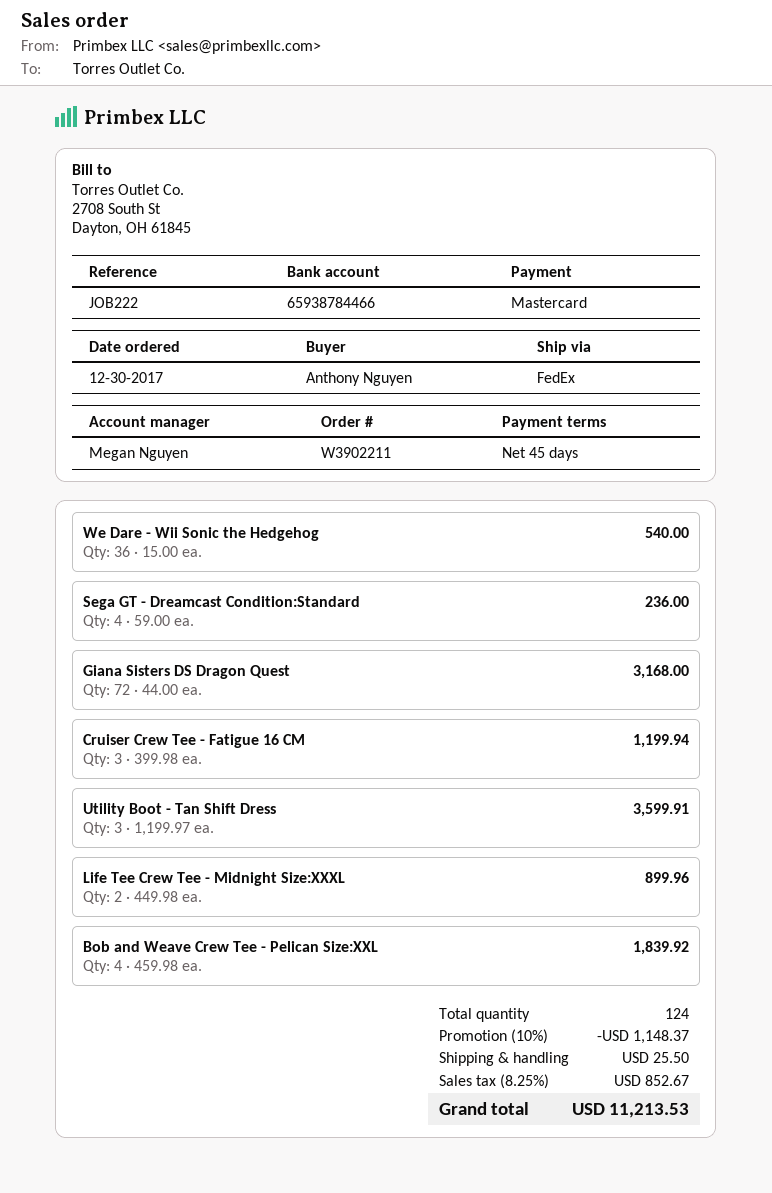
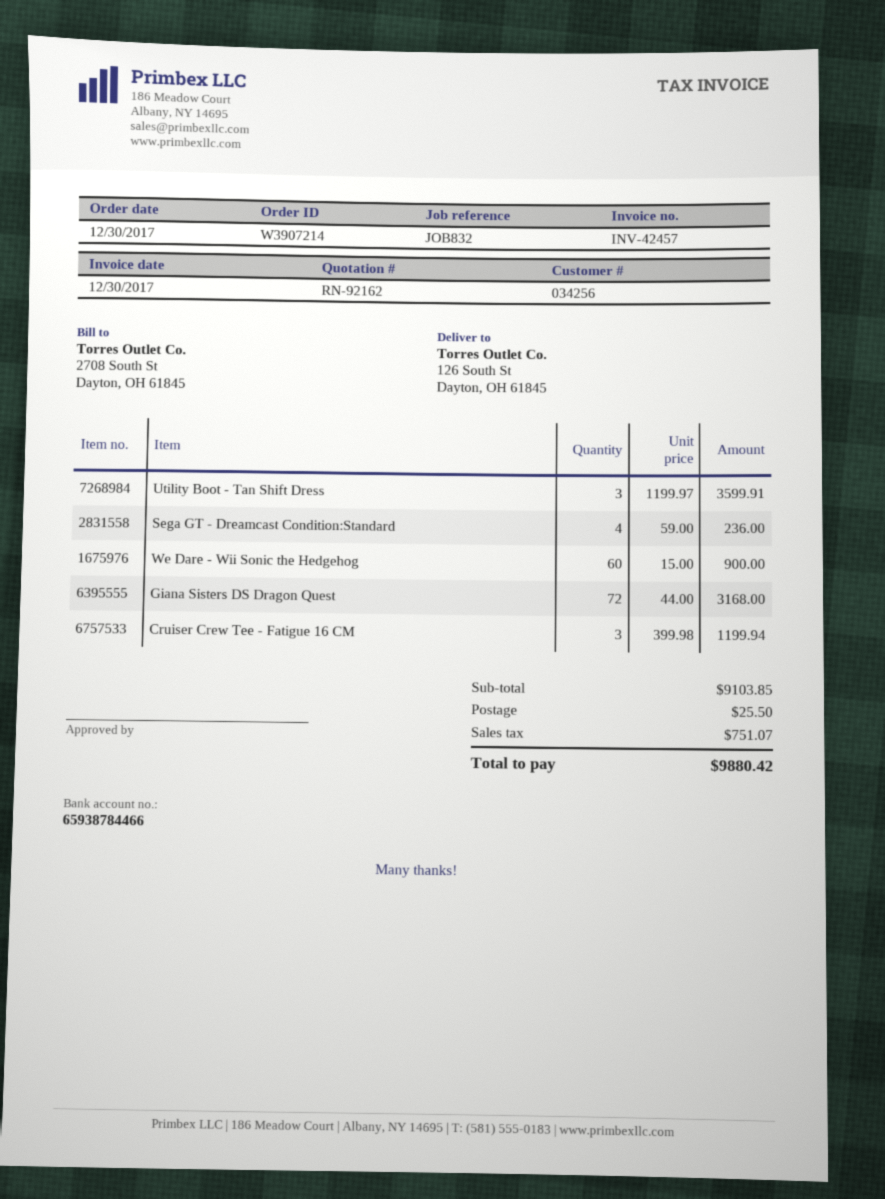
order number: W3902211 -> W3907214
reference: JOB222 -> JOB832
We Dare - Wii Sonic the Hedgehog: 36 x 15.00 = 540.00 -> 60 x 15.00 = 900.00
Life Tee Crew Tee - Midnight Size:XXXL: 2 x 449.98 = 899.96 -> none
Bob and Weave Crew Tee - Pelican Size:XXL: 4 x 459.98 = 1839.92 -> none
discount: 10% = 1148.37 -> none
tax: 852.67 -> 751.07
total: 11213.53 -> 9880.42

